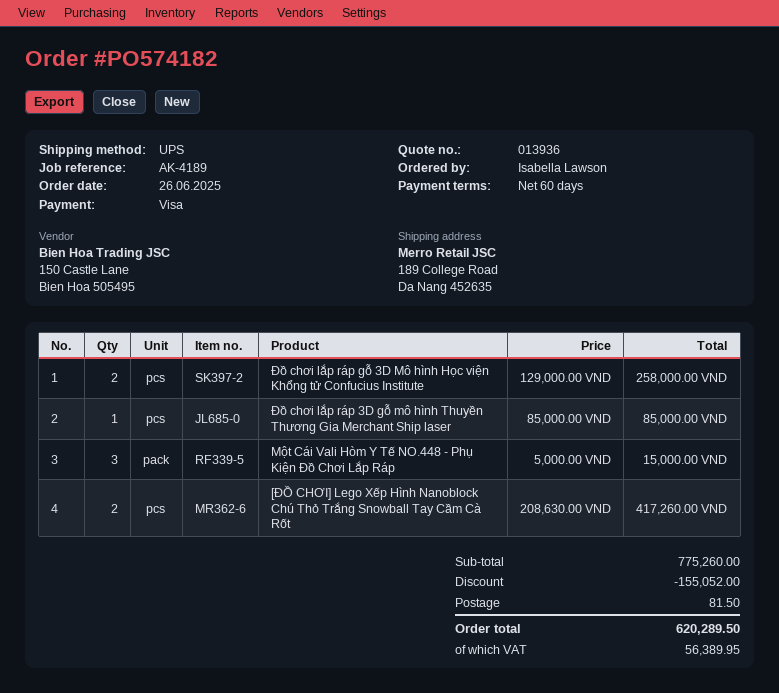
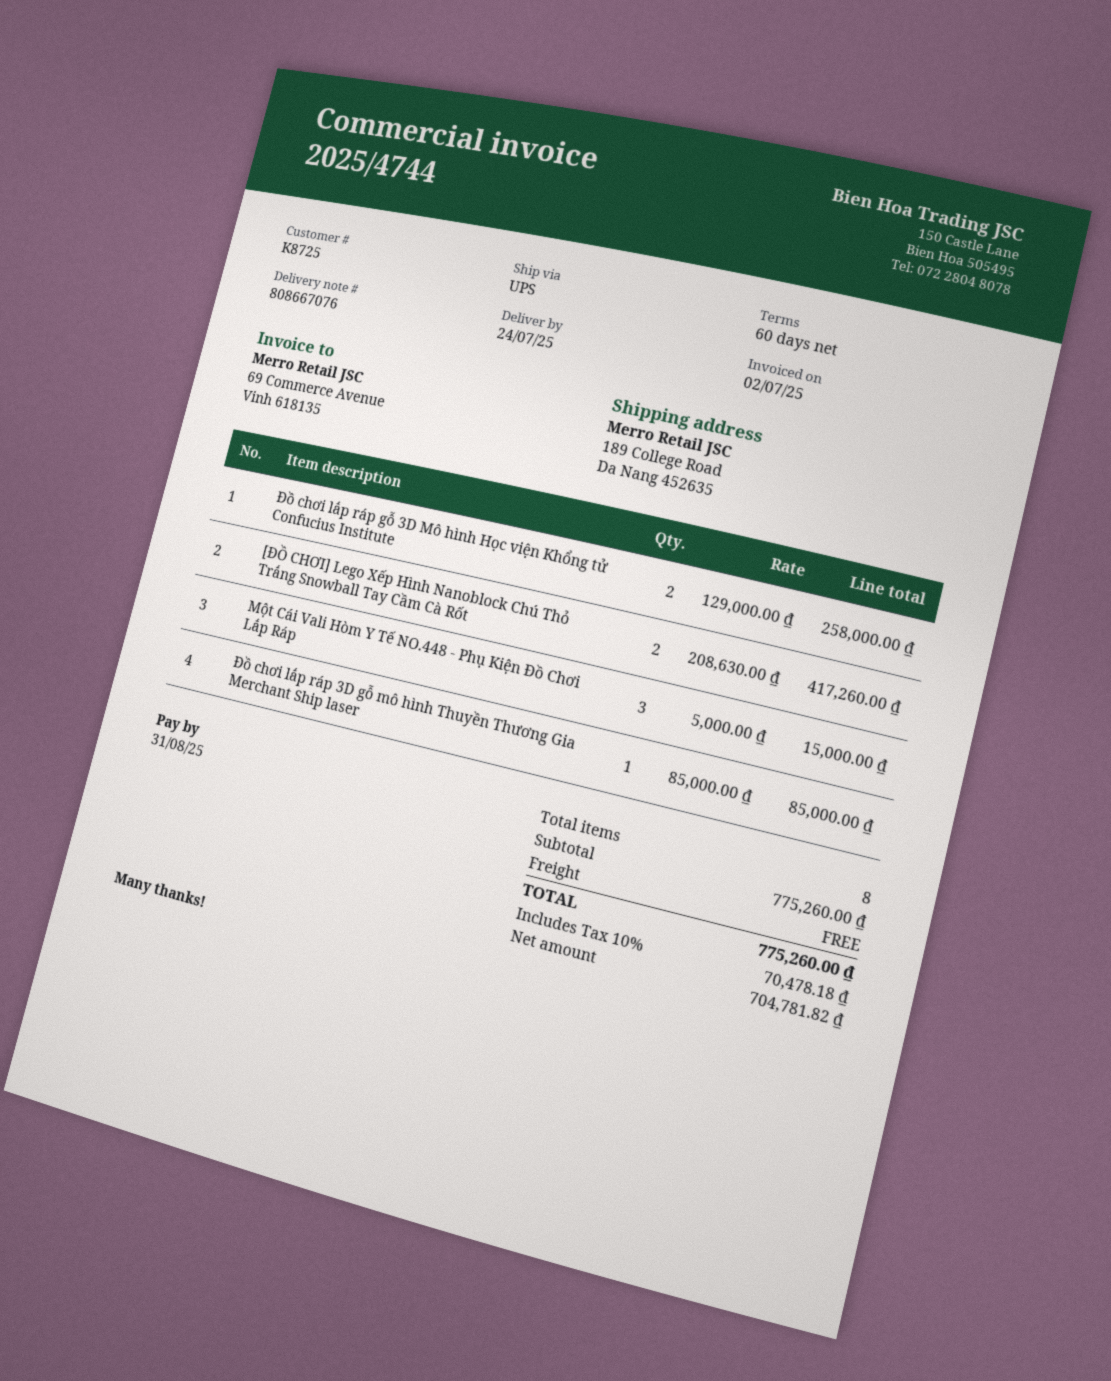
discount: 155052.00 -> none
shipping: 81.50 -> 0.00
tax: 56389.95 -> 70478.18
total: 620289.50 -> 775260.00

